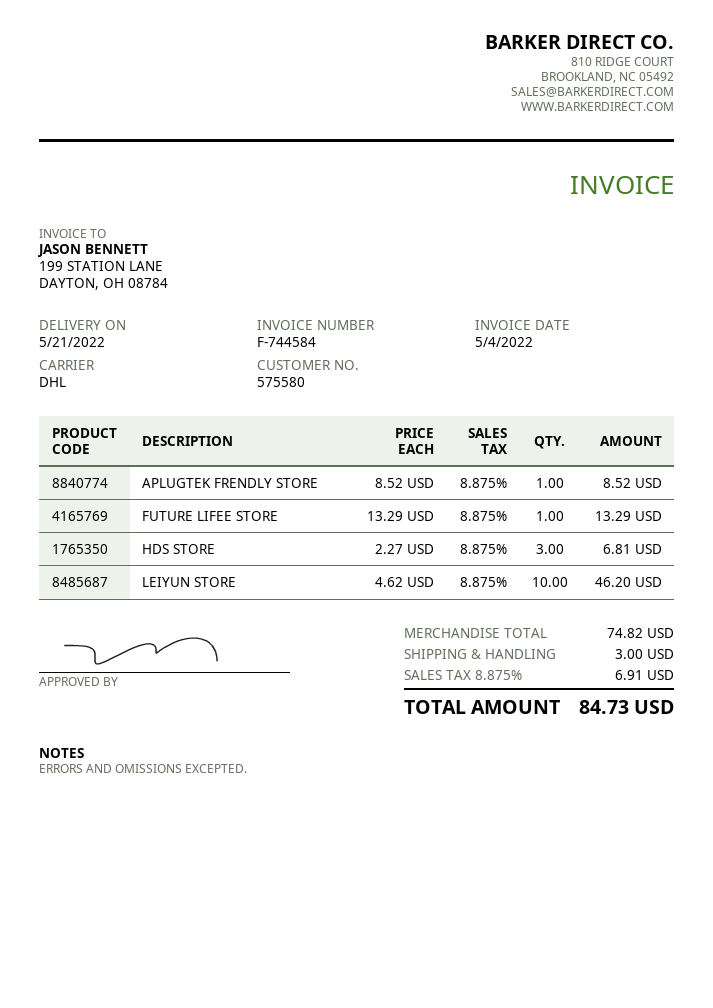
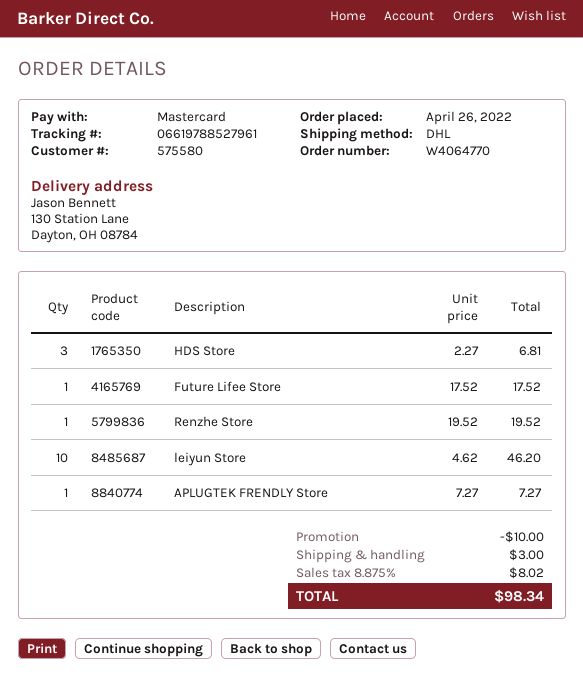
APLUGTEK FRENDLY STORE: 1 x 8.52 = 8.52 -> 1 x 7.27 = 7.27
FUTURE LIFEE STORE: 1 x 13.29 = 13.29 -> 1 x 17.52 = 17.52
Renzhe Store: none -> 1 x 19.52 = 19.52
discount: none -> 10.00
tax: 8.875% = 6.91 -> 8.875% = 8.02
total: 84.73 -> 98.34

